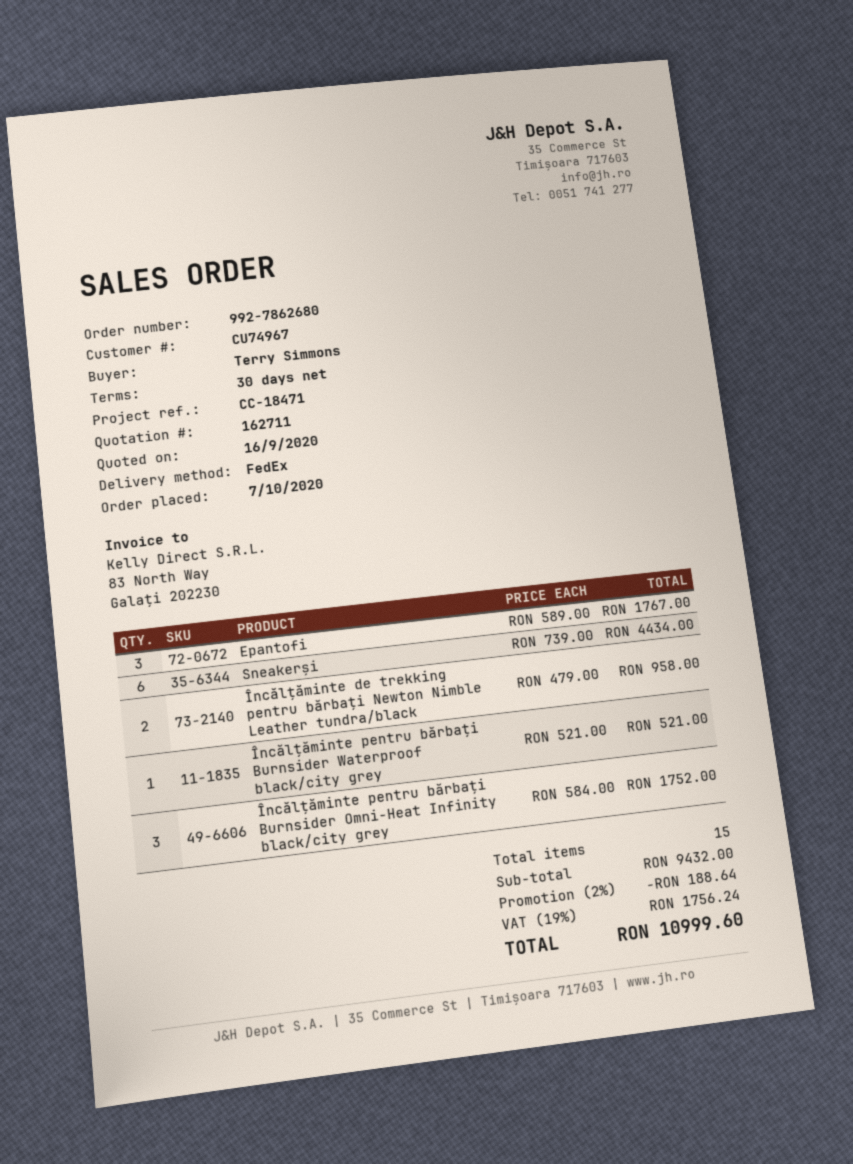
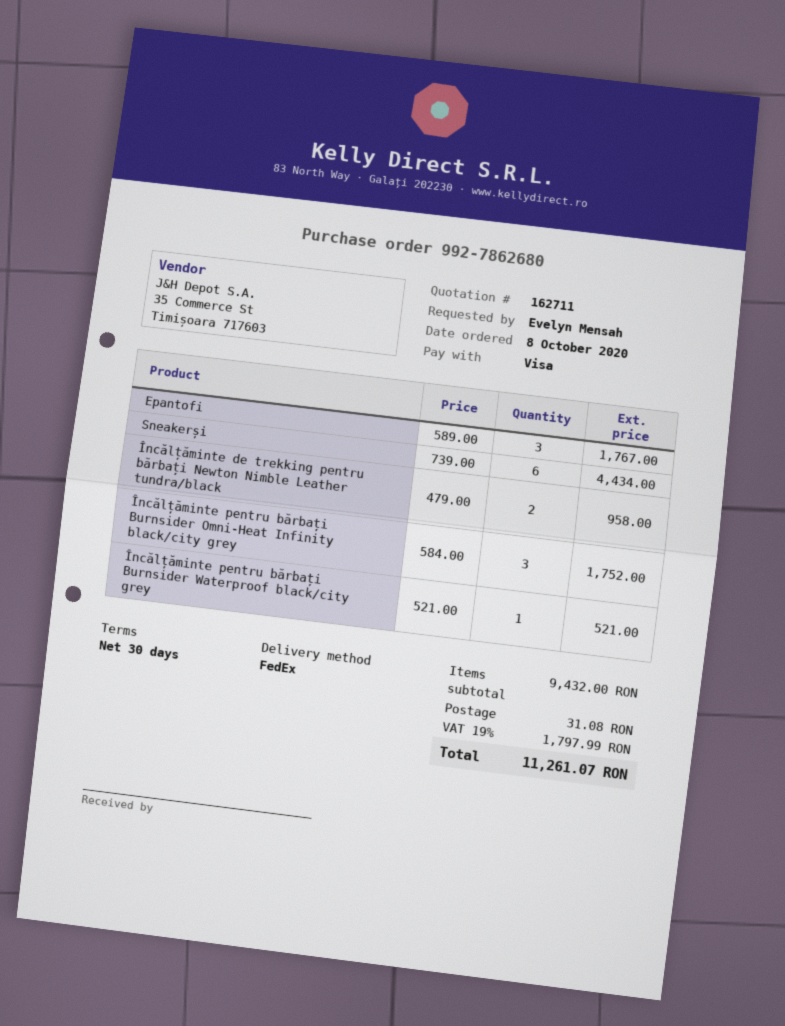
order date: 2020-10-07 -> 2020-10-08
ordered by: Terry Simmons -> Evelyn Mensah
discount: 2% = 188.64 -> none
shipping: none -> 31.08
tax: 19% = 1756.24 -> 19% = 1797.99
total: 10999.60 -> 11261.07

